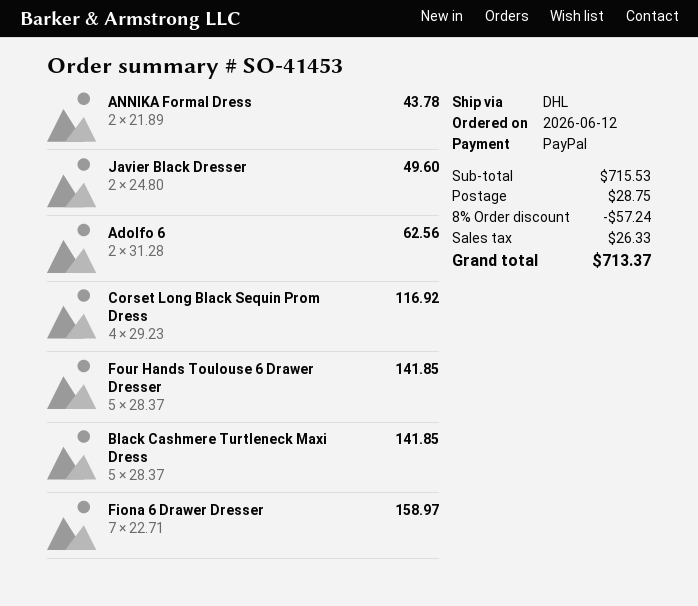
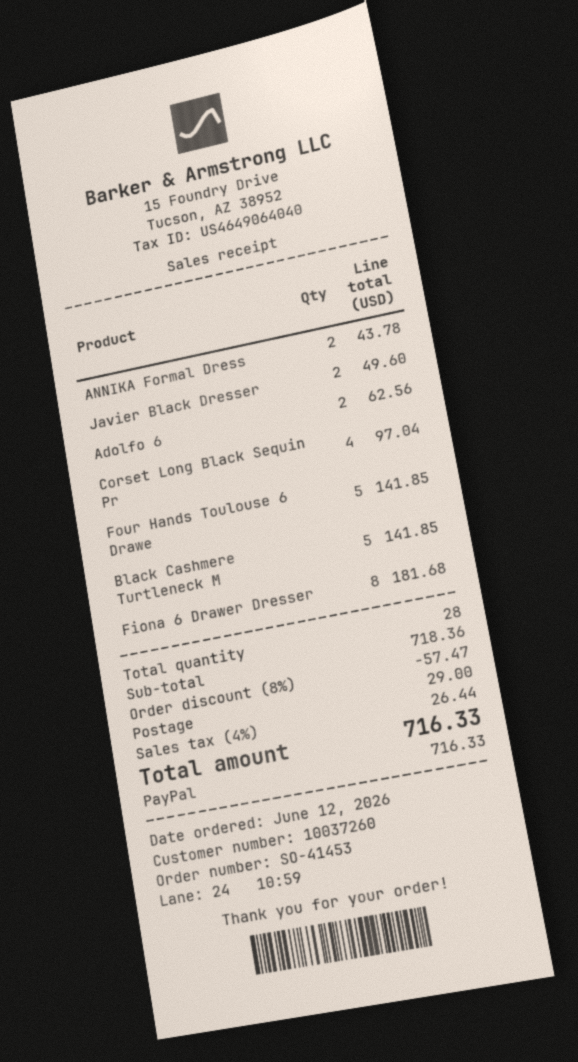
Corset Long Black Sequin Prom Dress: 4 for 116.92 -> 4 for 97.04
Fiona 6 Drawer Dresser: 7 for 158.97 -> 8 for 181.68
subtotal: 715.53 -> 718.36
discount: 8% = 57.24 -> 8% = 57.47
shipping: 28.75 -> 29.00
tax: 26.33 -> 26.44
total: 713.37 -> 716.33

